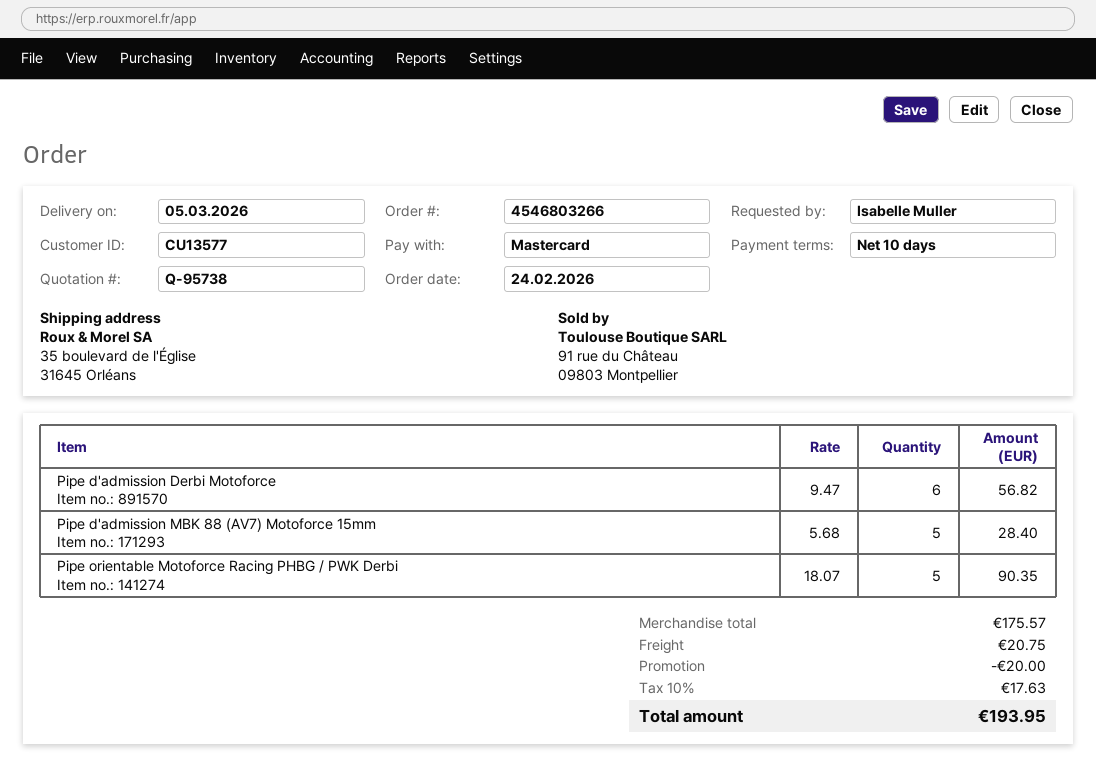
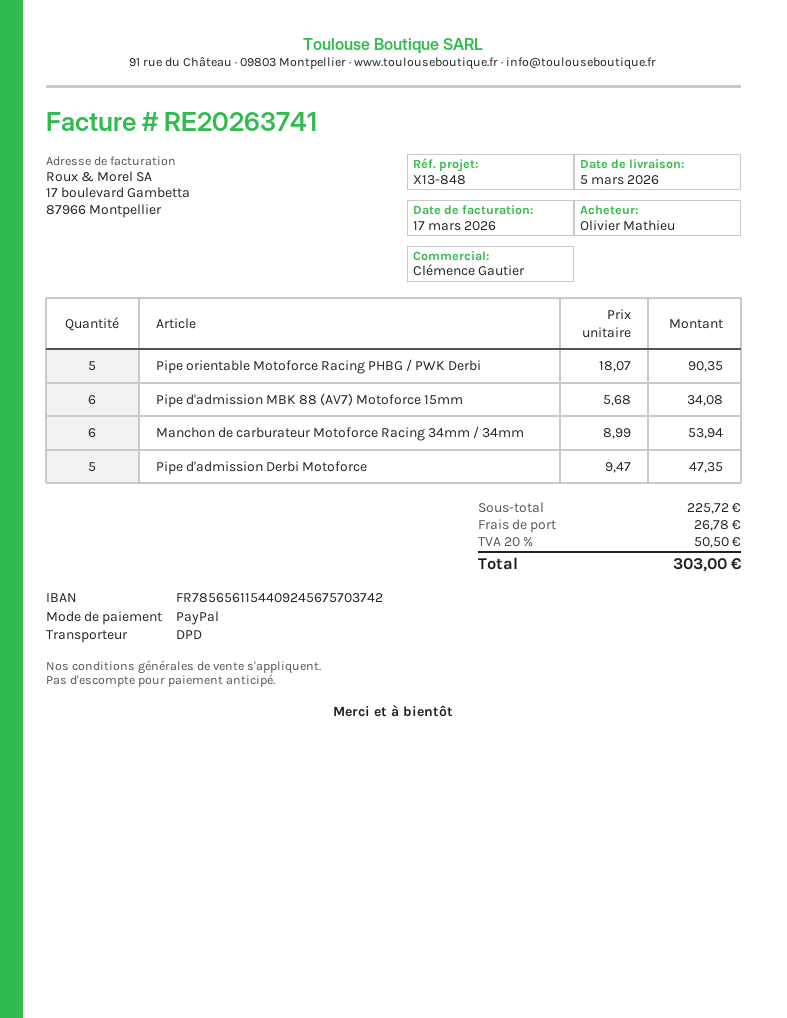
ordered by: Isabelle Muller -> Olivier Mathieu
payment method: Mastercard -> PayPal
Pipe d'admission Derbi Motoforce: 6 x 9.47 = 56.82 -> 5 x 9.47 = 47.35
Pipe d'admission MBK 88 (AV7) Motoforce 15mm: 5 x 5.68 = 28.40 -> 6 x 5.68 = 34.08
Manchon de carburateur Motoforce Racing 34mm / 34mm: none -> 6 x 8.99 = 53.94
subtotal: 175.57 -> 225.72
discount: 20.00 -> none
shipping: 20.75 -> 26.78
tax: 10% = 17.63 -> 20% = 50.50
total: 193.95 -> 303.00

